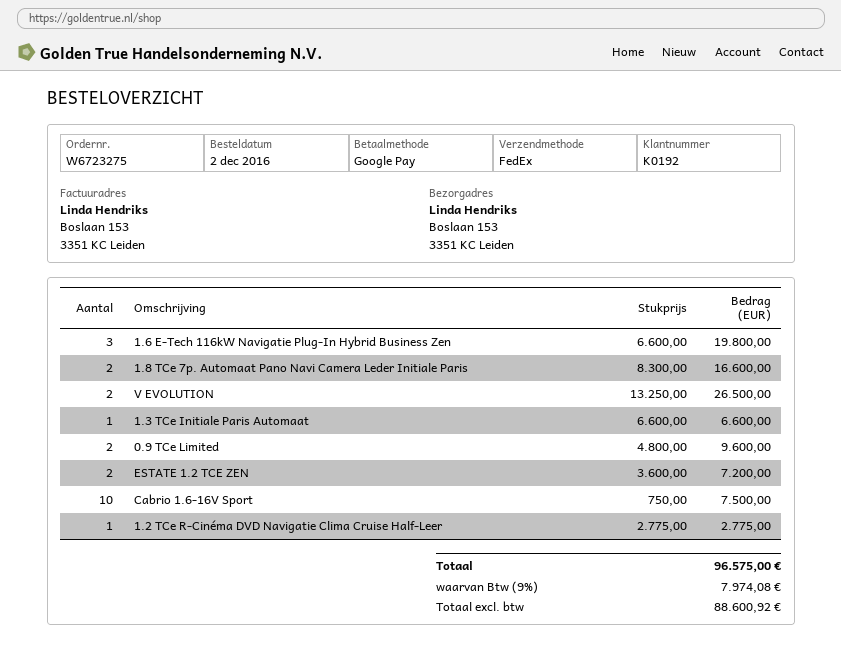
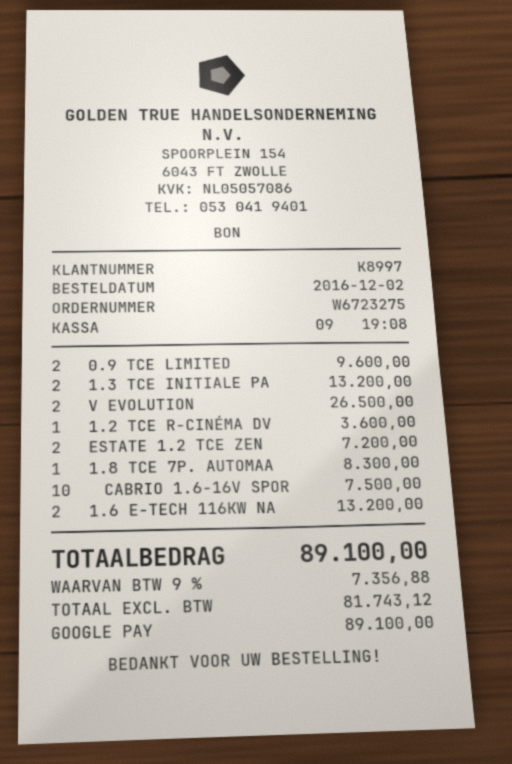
customer number: K0192 -> K8997
1.6 E-Tech 116kW Navigatie Plug-In Hybrid Business Zen: 3 for 19800.00 -> 2 for 13200.00
1.8 TCe 7p. Automaat Pano Navi Camera Leder Initiale Paris: 2 for 16600.00 -> 1 for 8300.00
1.3 TCe Initiale Paris Automaat: 1 for 6600.00 -> 2 for 13200.00
1.2 TCe R-Cinéma DVD Navigatie Clima Cruise Half-Leer: 1 for 2775.00 -> 1 for 3600.00
net: 88600.92 -> 81743.12
tax: 9% = 7974.08 -> 9% = 7356.88
total: 96575.00 -> 89100.00

